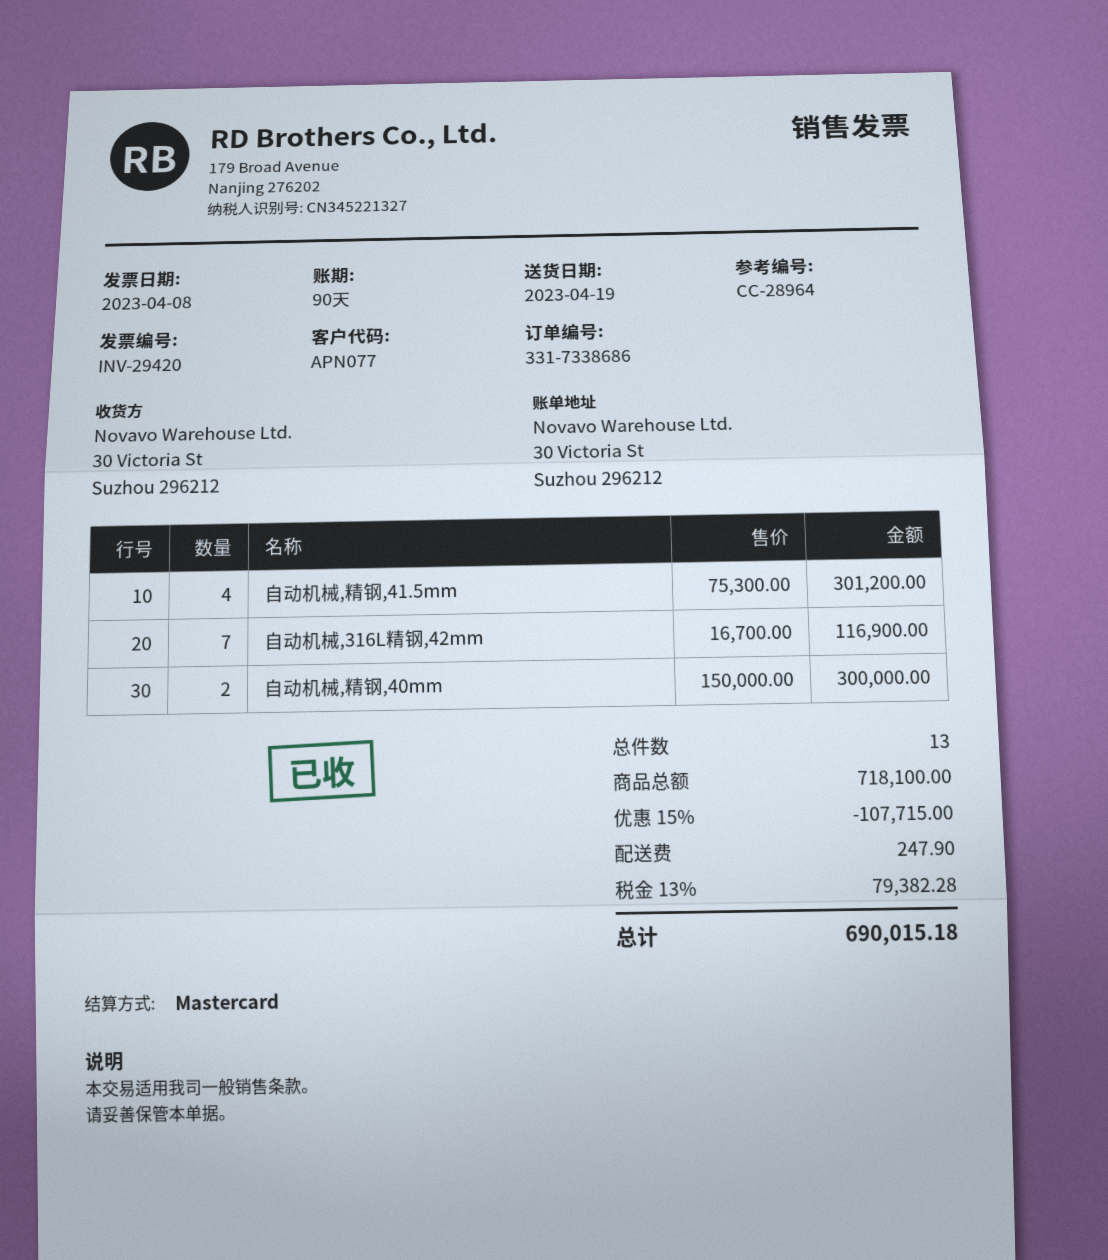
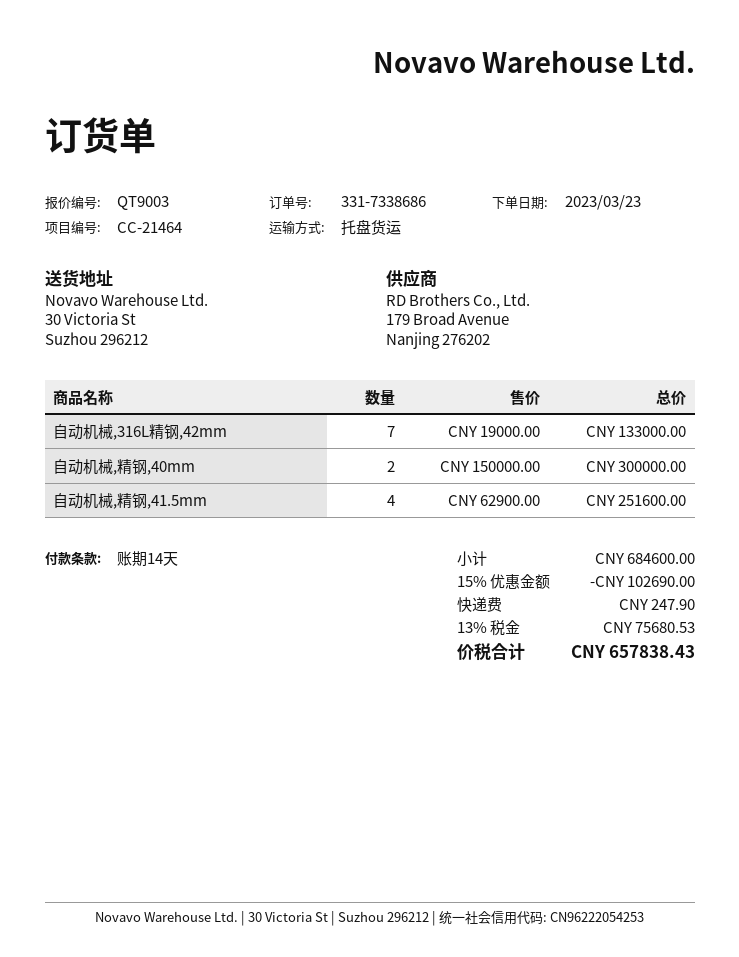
payment terms: 90 days -> 14 days
reference: CC-28964 -> CC-21464
自动机械,精钢,41.5mm: 4 x 75300.00 = 301200.00 -> 4 x 62900.00 = 251600.00
自动机械,316L精钢,42mm: 7 x 16700.00 = 116900.00 -> 7 x 19000.00 = 133000.00
subtotal: 718100.00 -> 684600.00
discount: 15% = 107715.00 -> 15% = 102690.00
tax: 13% = 79382.28 -> 13% = 75680.53
total: 690015.18 -> 657838.43

